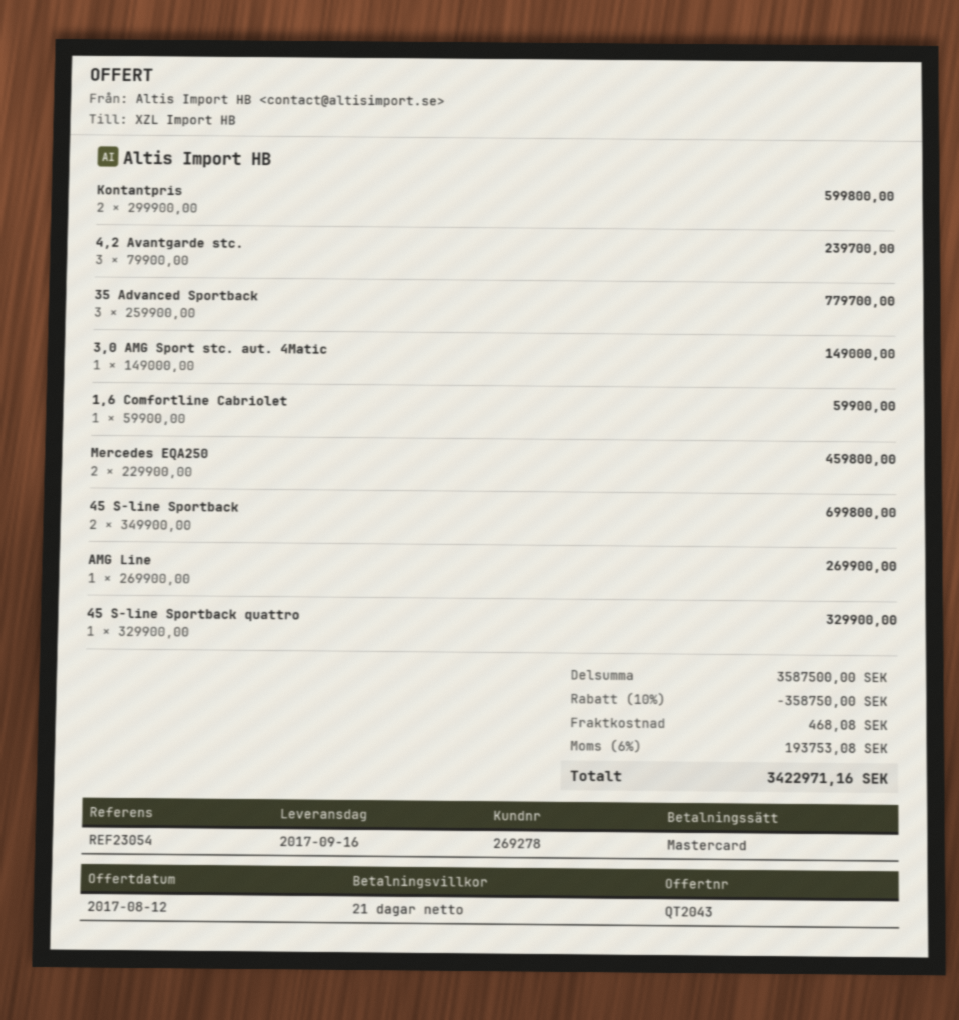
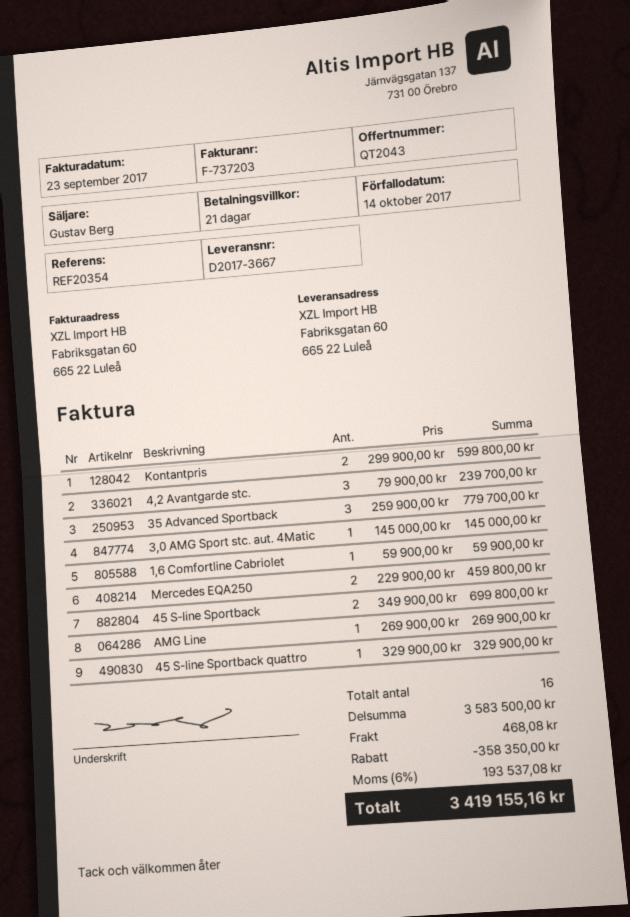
reference: REF23054 -> REF20354
3,0 AMG Sport stc. aut. 4Matic: 1 x 149000.00 = 149000.00 -> 1 x 145000.00 = 145000.00
subtotal: 3587500.00 -> 3583500.00
discount: 358750.00 -> 358350.00
tax: 6% = 193753.08 -> 6% = 193537.08
total: 3422971.16 -> 3419155.16

